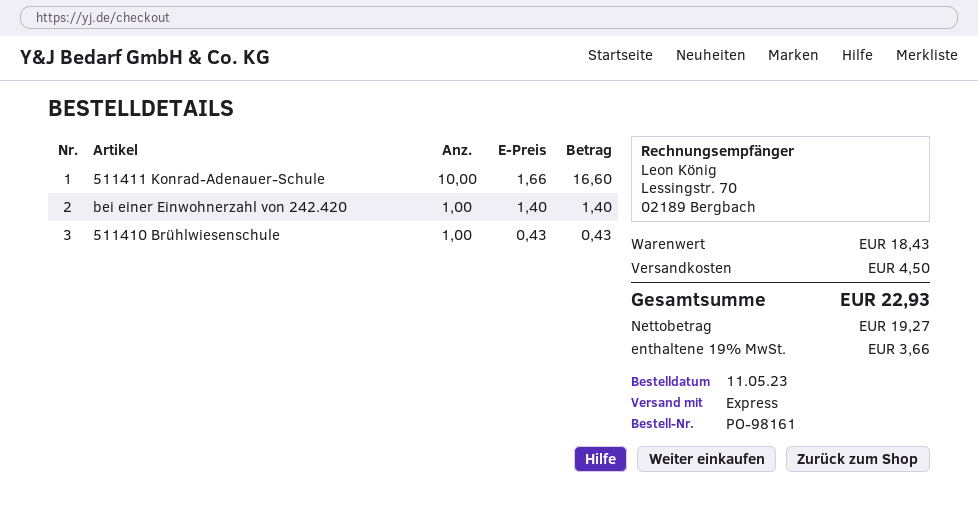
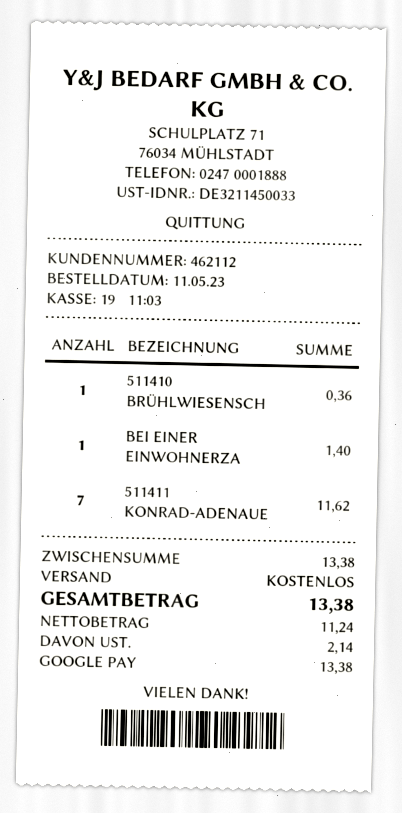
511411 Konrad-Adenauer-Schule: 10 for 16.60 -> 7 for 11.62
511410 Brühlwiesenschule: 1 for 0.43 -> 1 for 0.36
subtotal: 18.43 -> 13.38
shipping: 4.50 -> 0.00
net: 19.27 -> 11.24
tax: 3.66 -> 2.14
total: 22.93 -> 13.38

